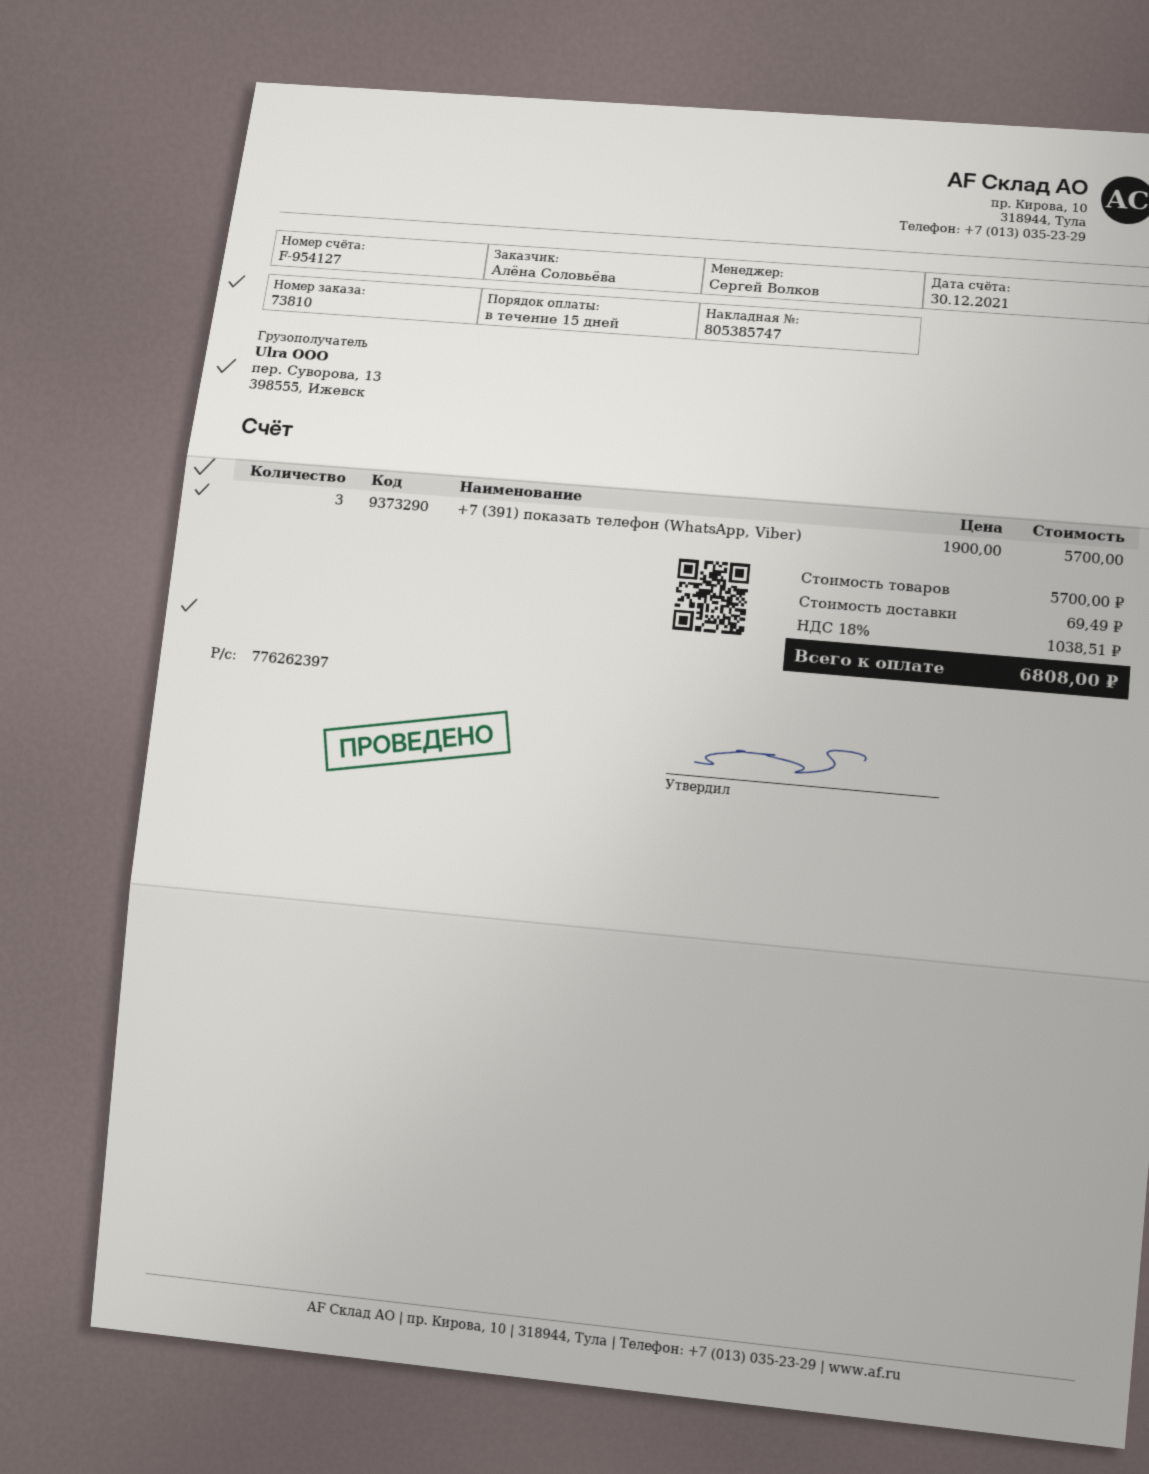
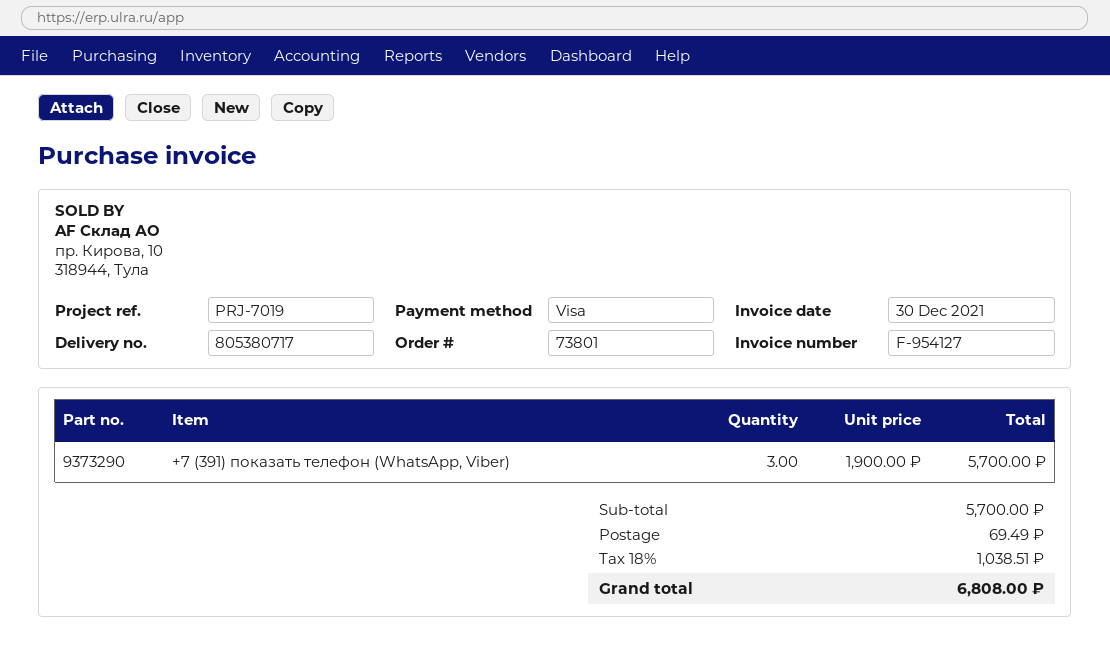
order number: 73810 -> 73801
delivery note number: 805385747 -> 805380717

